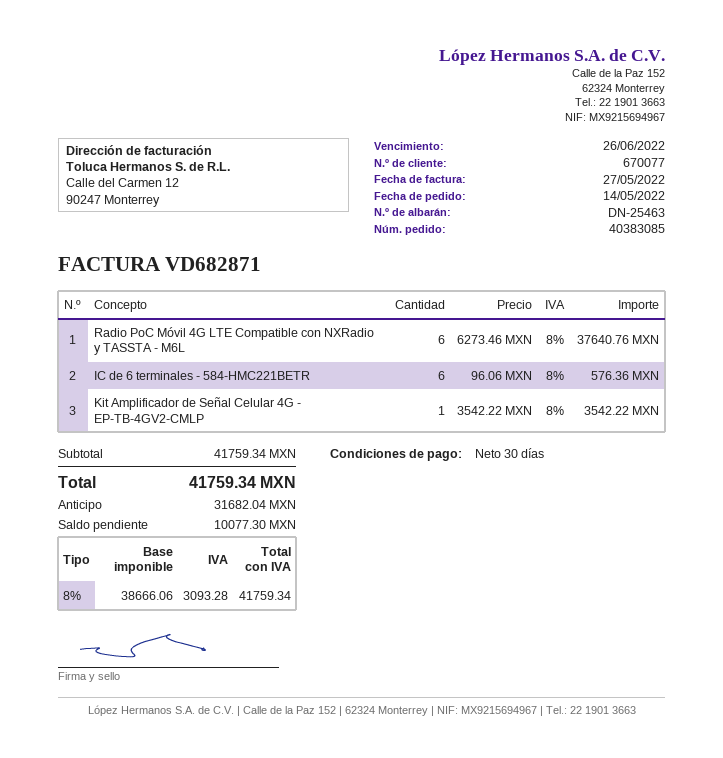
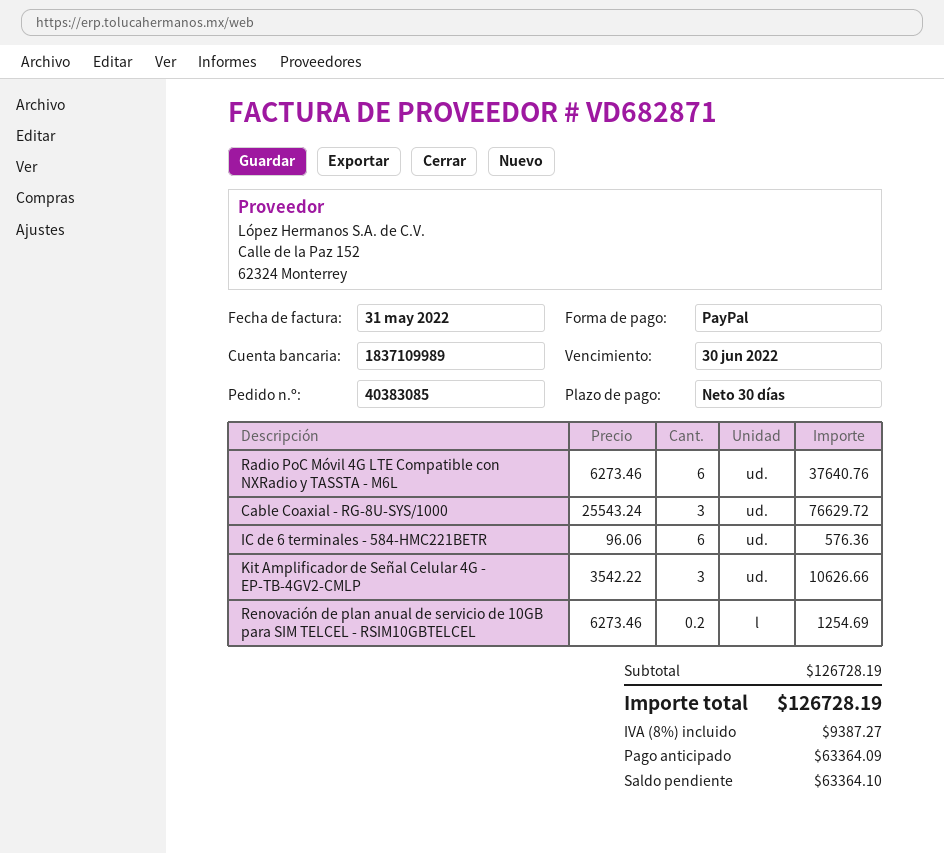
invoice date: 2022-05-27 -> 2022-05-31
due date: 2022-06-26 -> 2022-06-30
Kit Amplificador de Señal Celular 4G - EP-TB-4GV2-CMLP: 1 x 3542.22 = 3542.22 -> 3 x 3542.22 = 10626.66
Cable Coaxial - RG-8U-SYS/1000: none -> 3 x 25543.24 = 76629.72
Renovación de plan anual de servicio de 10GB para SIM TELCEL - RSIM10GBTELCEL: none -> 0.2 x 6273.46 = 1254.69
subtotal: 41759.34 -> 126728.19
tax: 8% = 3093.28 -> 8% = 9387.27
total: 41759.34 -> 126728.19
deposit: 31682.04 -> 63364.09
balance: 10077.30 -> 63364.10

